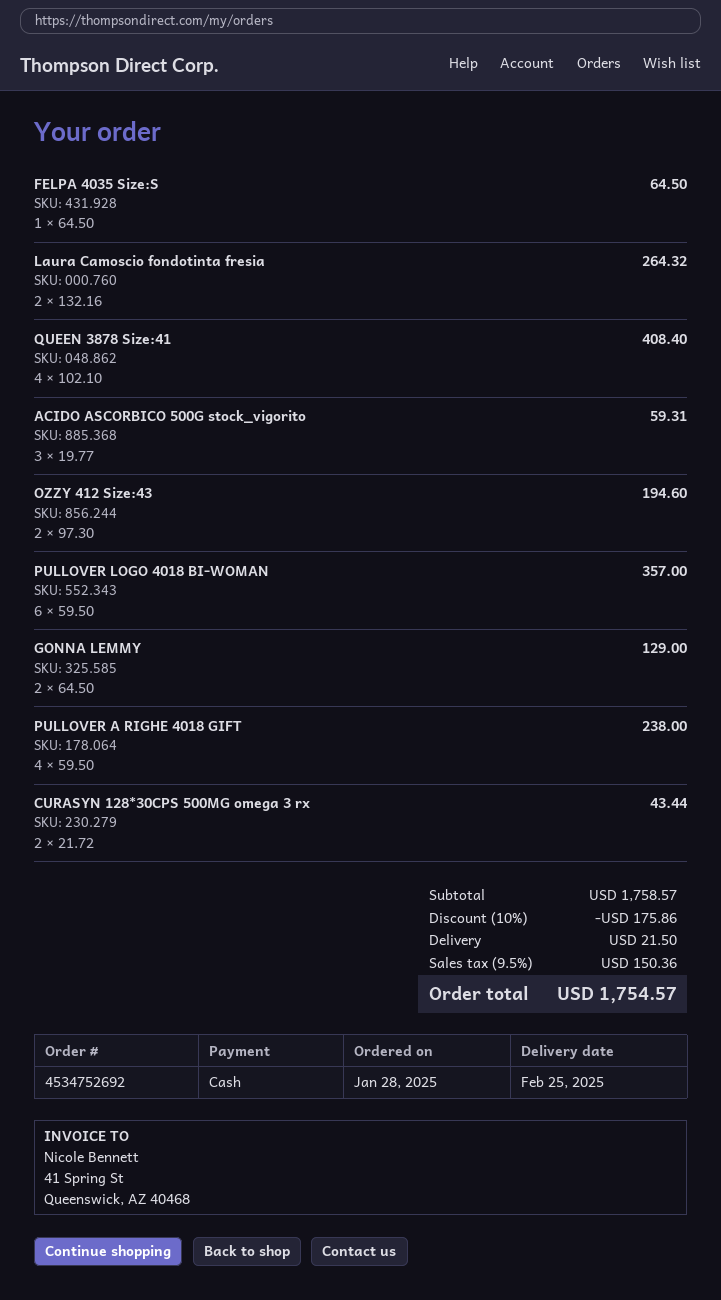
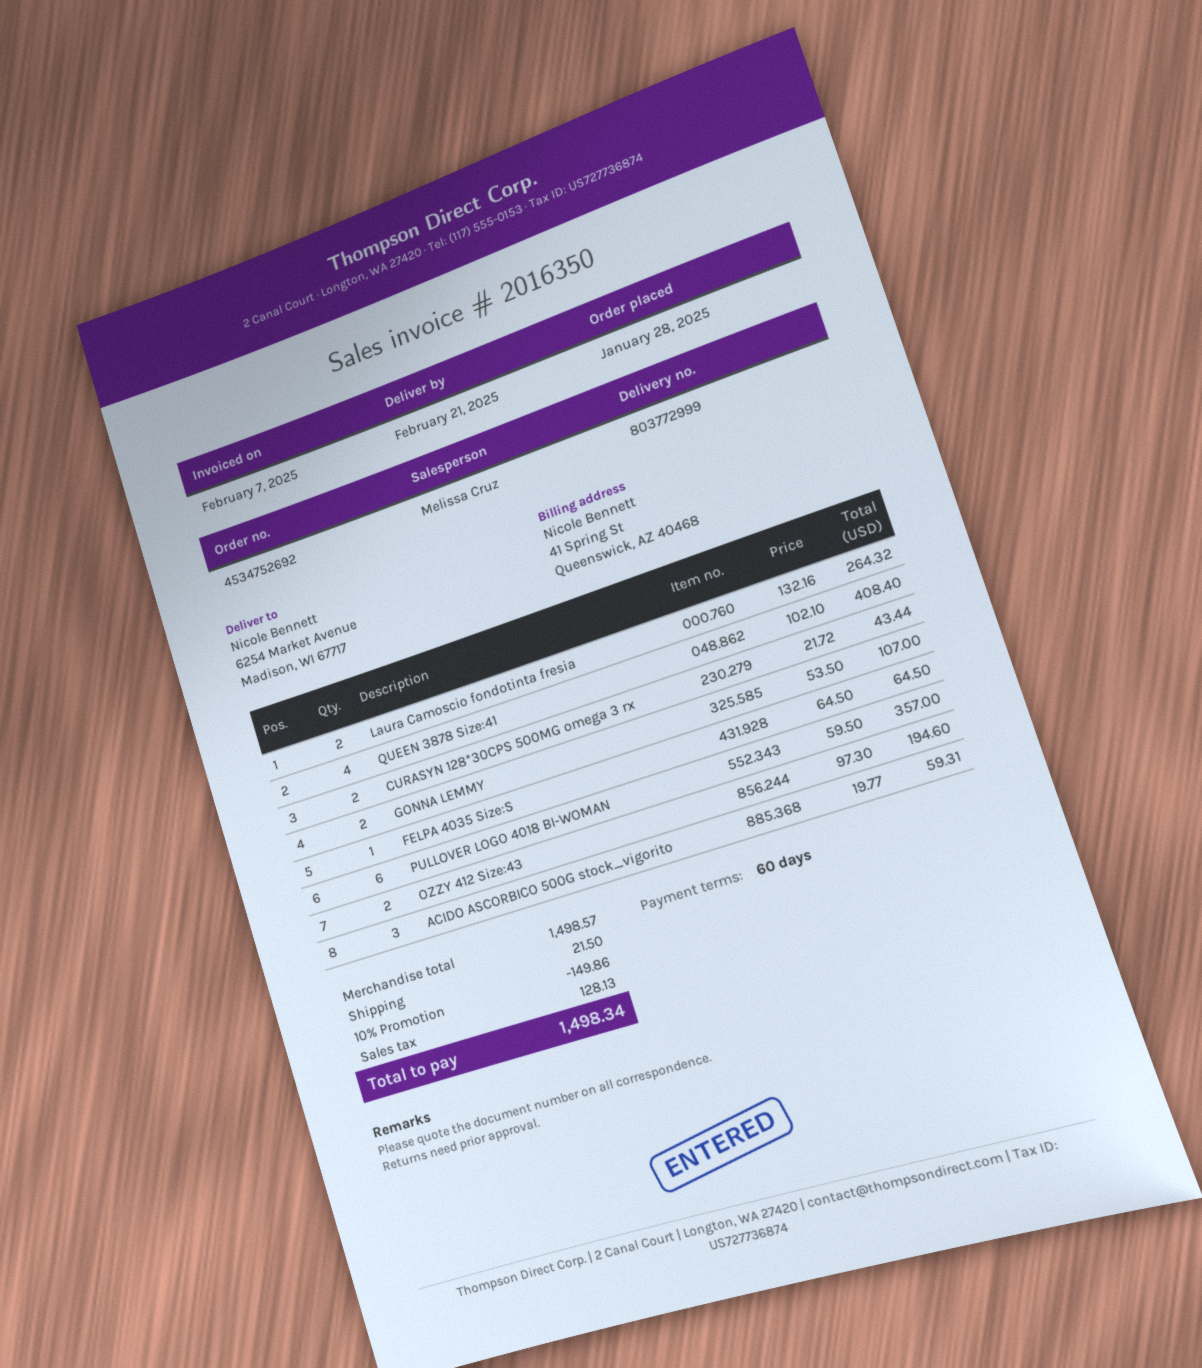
delivery date: 2025-02-25 -> 2025-02-21
GONNA LEMMY: 2 x 64.50 = 129.00 -> 2 x 53.50 = 107.00
PULLOVER A RIGHE 4018 GIFT: 4 x 59.50 = 238.00 -> none
subtotal: 1758.57 -> 1498.57
discount: 10% = 175.86 -> 10% = 149.86
tax: 150.36 -> 128.13
total: 1754.57 -> 1498.34

